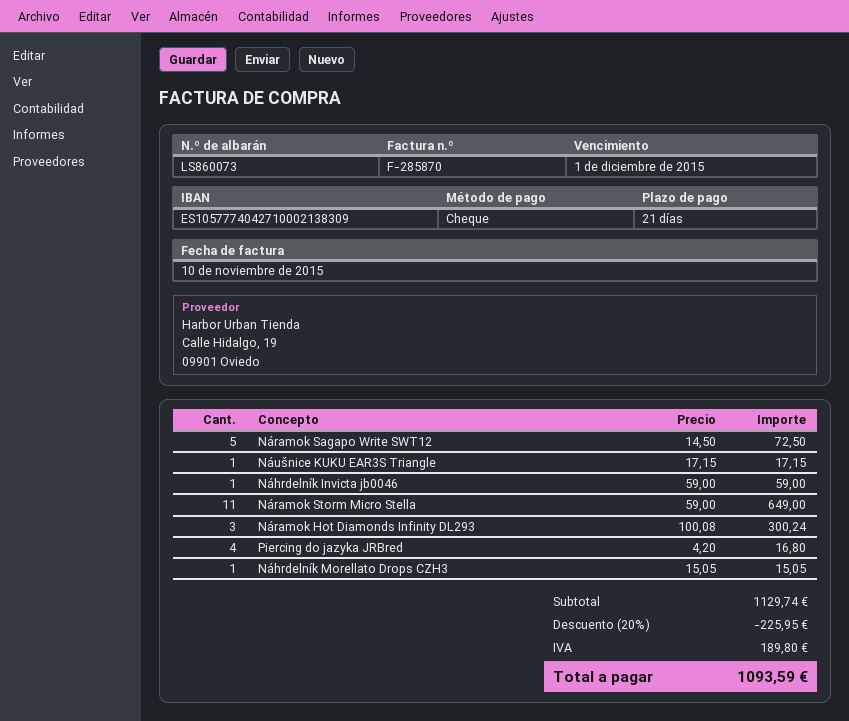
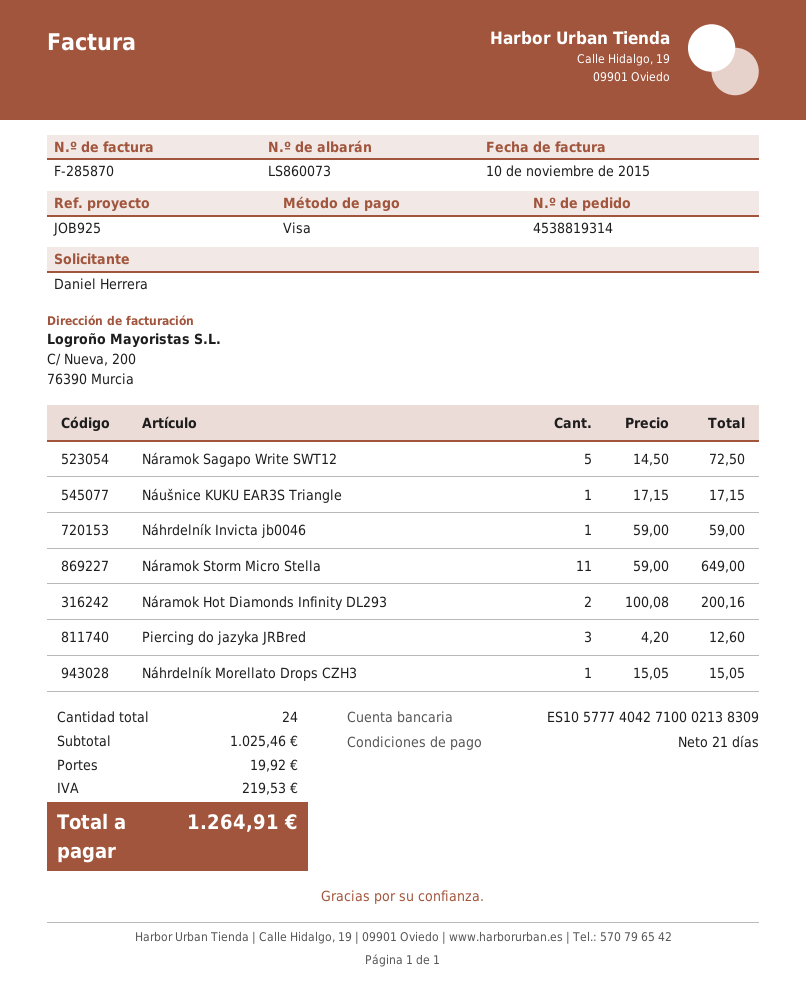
payment method: cheque -> Visa
Náramok Hot Diamonds Infinity DL293: 3 x 100.08 = 300.24 -> 2 x 100.08 = 200.16
Piercing do jazyka JRBred: 4 x 4.20 = 16.80 -> 3 x 4.20 = 12.60
subtotal: 1129.74 -> 1025.46
discount: 20% = 225.95 -> none
shipping: none -> 19.92
tax: 189.80 -> 219.53
total: 1093.59 -> 1264.91

